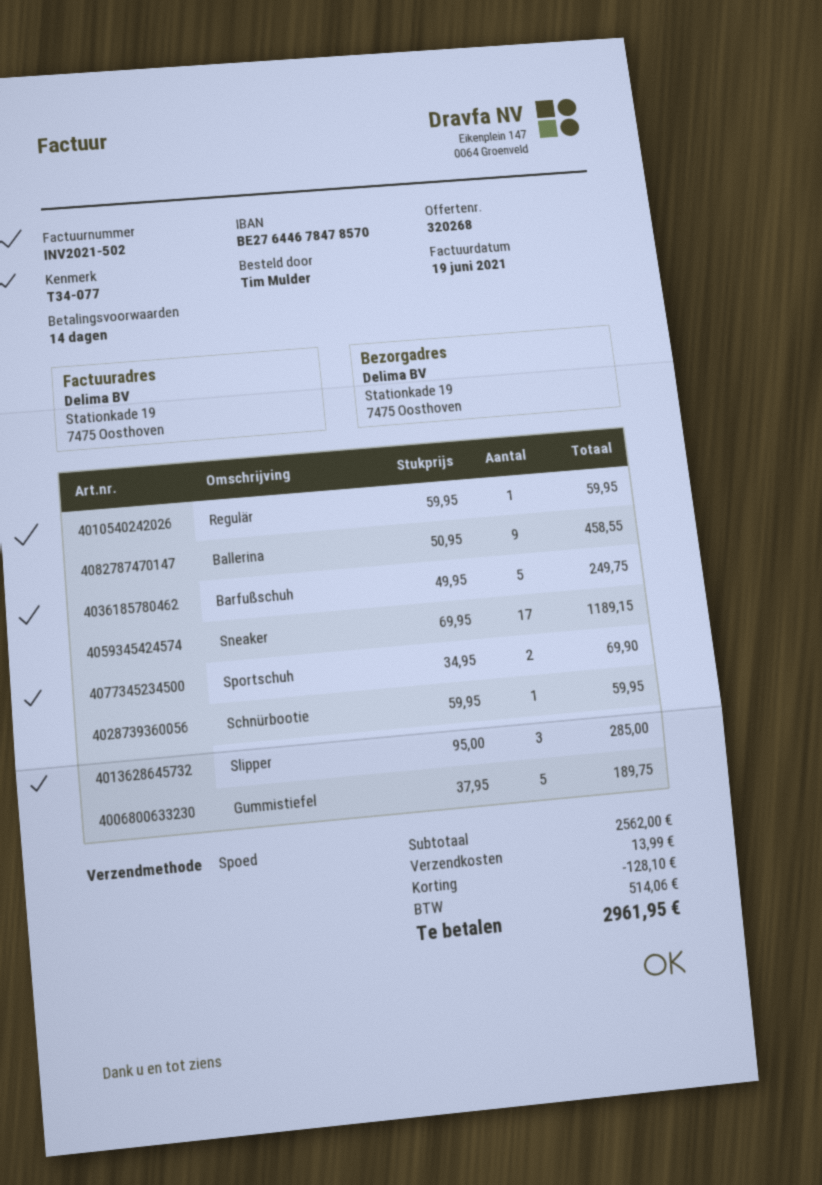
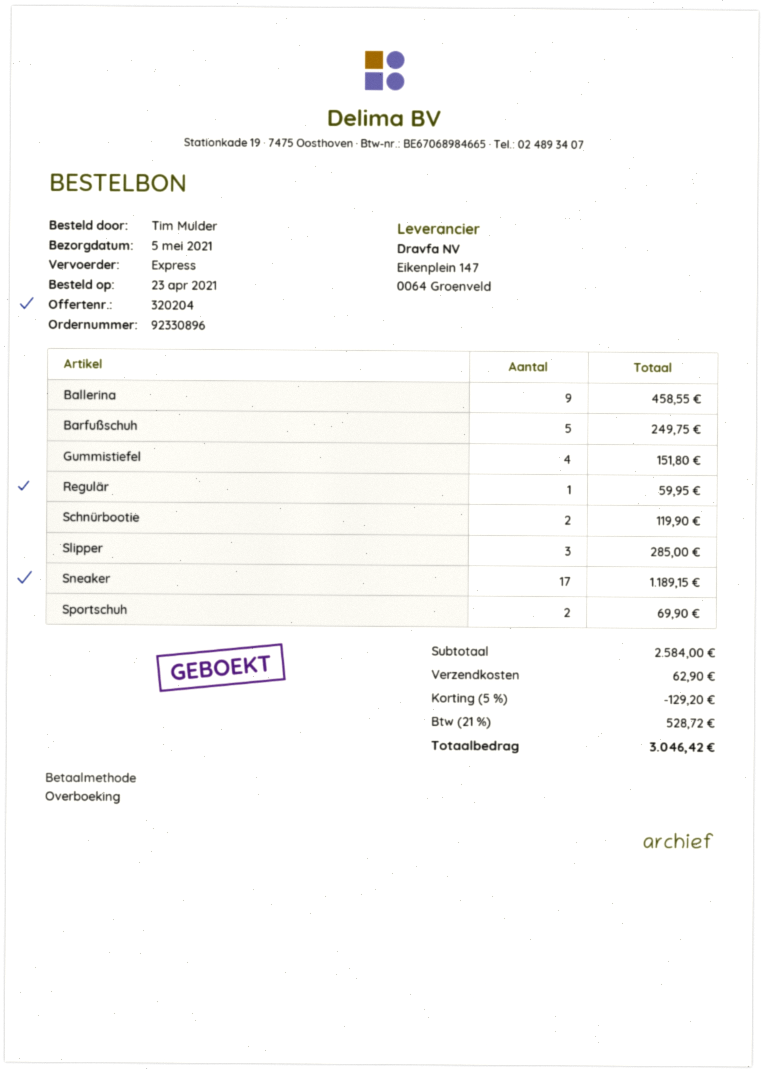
quote number: 320268 -> 320204
Schnürbootie: 1 for 59.95 -> 2 for 119.90
Gummistiefel: 5 for 189.75 -> 4 for 151.80
subtotal: 2562.00 -> 2584.00
discount: 128.10 -> 129.20
shipping: 13.99 -> 62.90
tax: 514.06 -> 528.72
total: 2961.95 -> 3046.42

